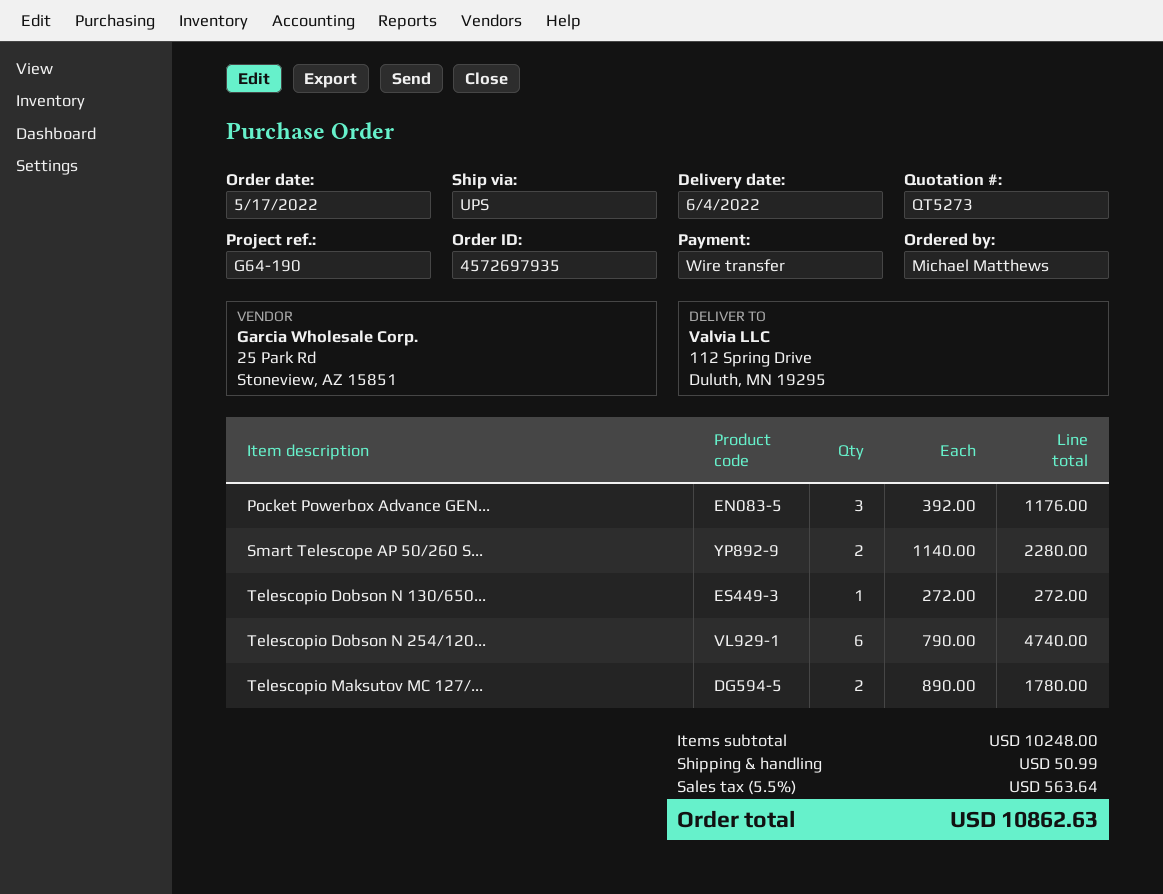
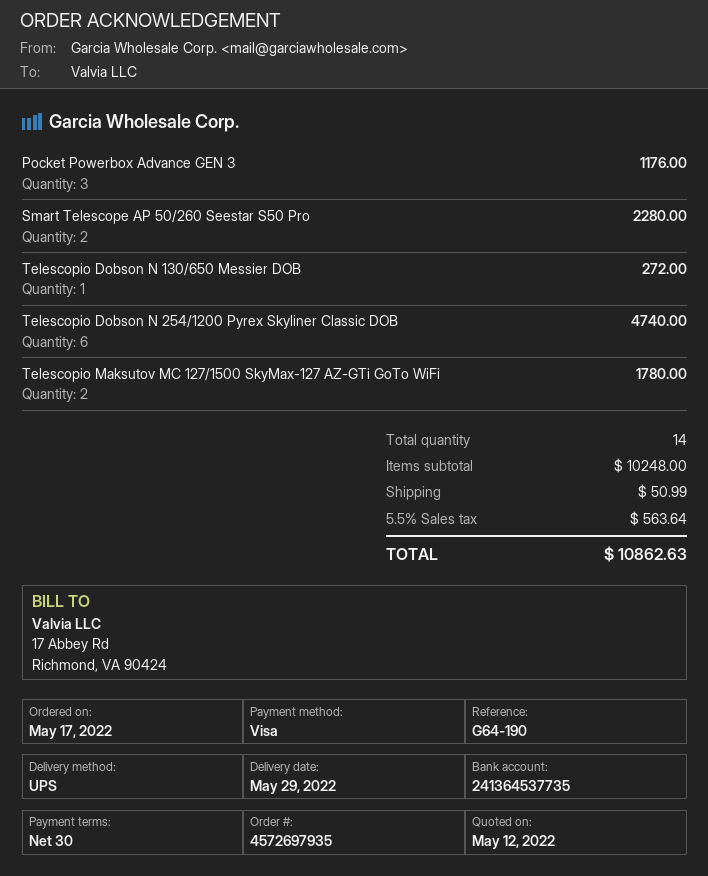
delivery date: 2022-06-04 -> 2022-05-29
payment method: bank transfer -> Visa

